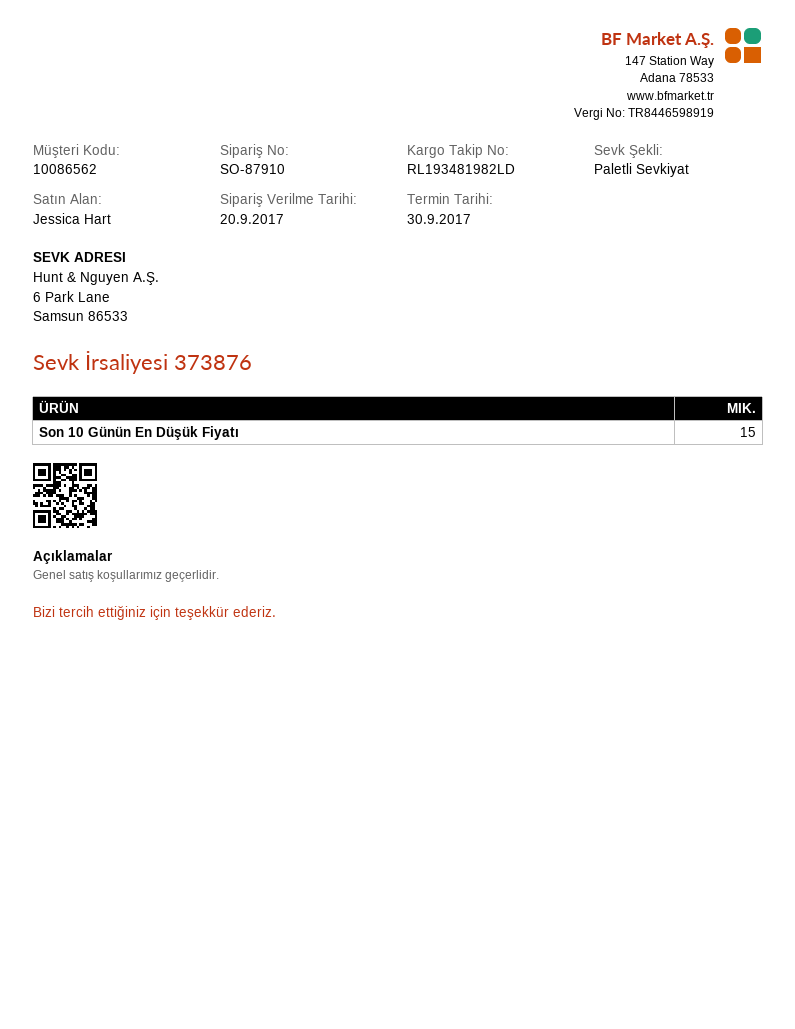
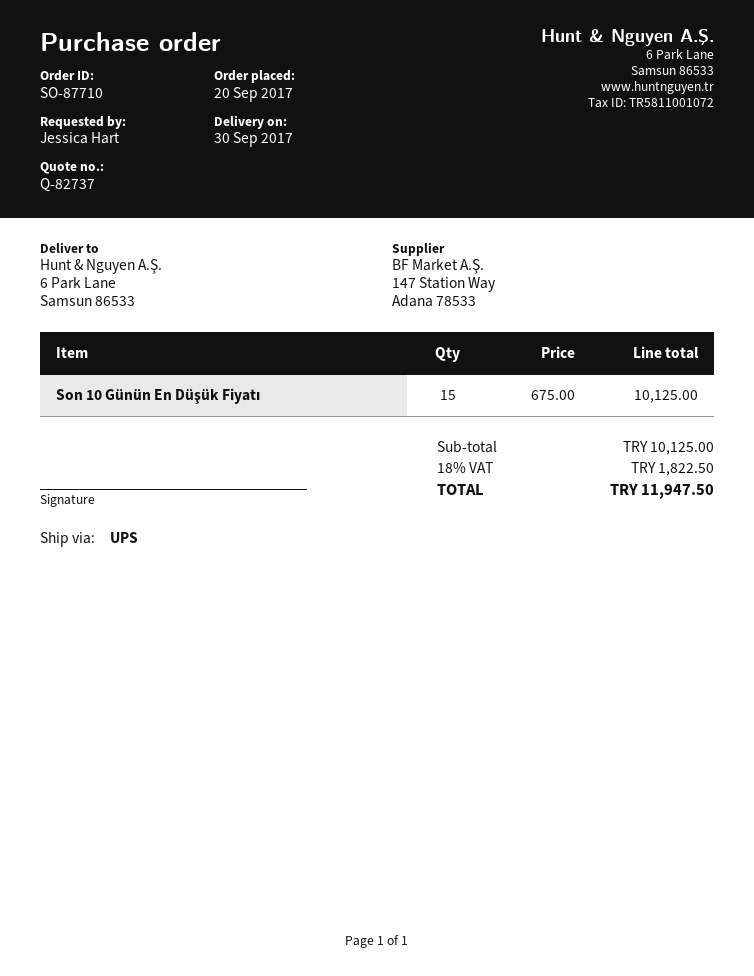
order number: SO-87910 -> SO-87710
shipping method: pallet freight -> UPS

